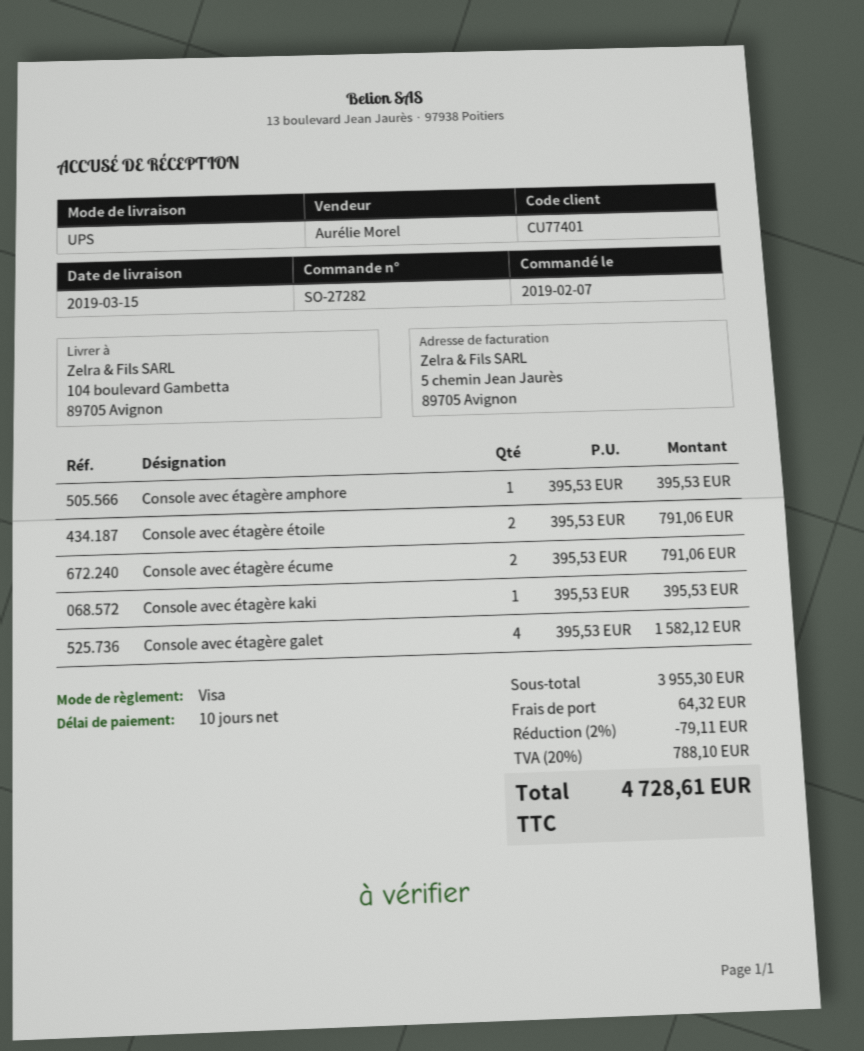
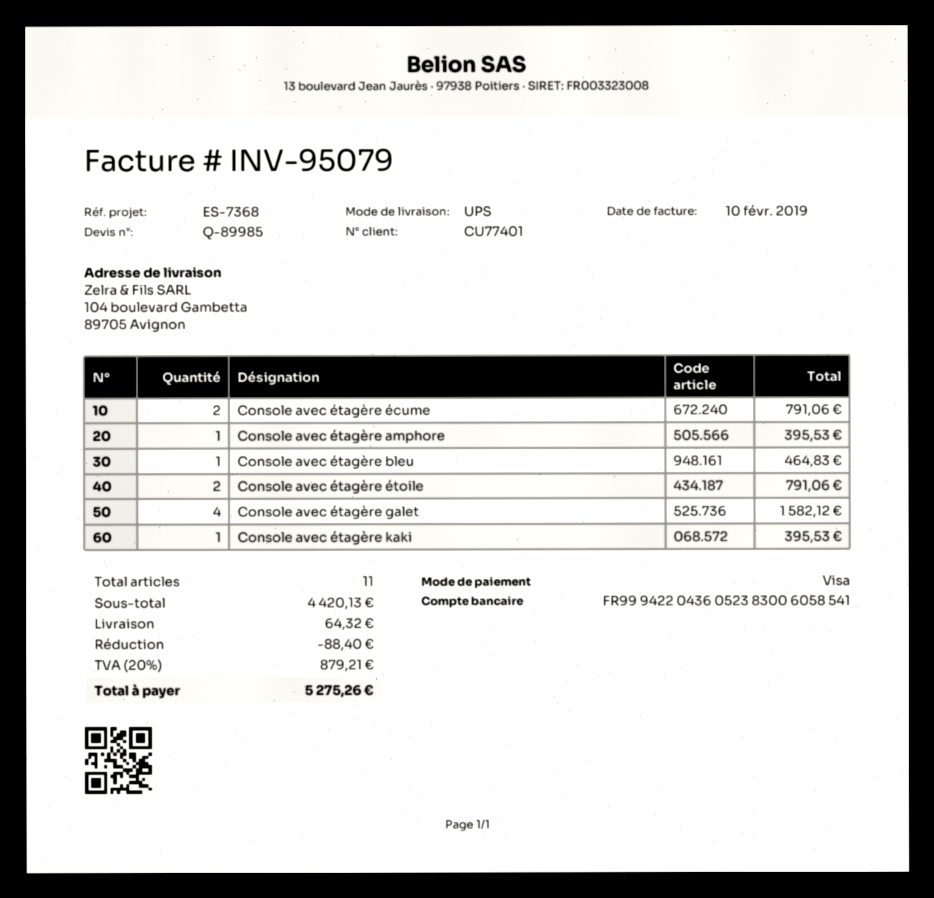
Console avec étagère bleu: none -> 1 for 464.83
subtotal: 3955.30 -> 4420.13
discount: 79.11 -> 88.40
tax: 20% = 788.10 -> 20% = 879.21
total: 4728.61 -> 5275.26

